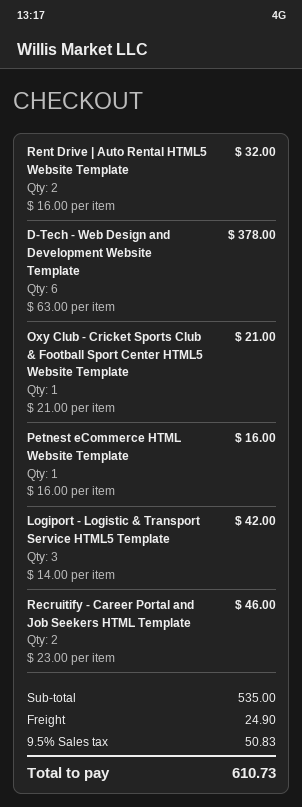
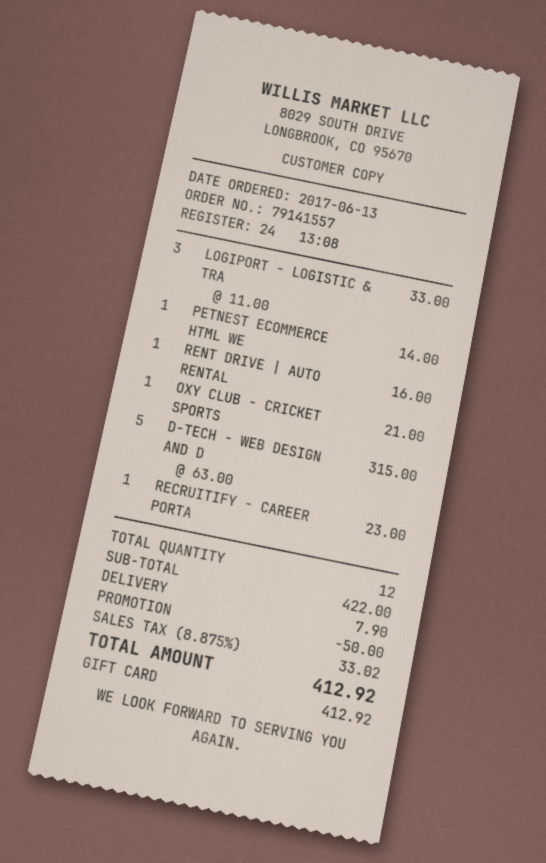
Rent Drive | Auto Rental HTML5 Website Template: 2 x 16.00 = 32.00 -> 1 x 16.00 = 16.00
D-Tech - Web Design and Development Website Template: 6 x 63.00 = 378.00 -> 5 x 63.00 = 315.00
Petnest eCommerce HTML Website Template: 1 x 16.00 = 16.00 -> 1 x 14.00 = 14.00
Logiport - Logistic & Transport Service HTML5 Template: 3 x 14.00 = 42.00 -> 3 x 11.00 = 33.00
Recruitify - Career Portal and Job Seekers HTML Template: 2 x 23.00 = 46.00 -> 1 x 23.00 = 23.00
subtotal: 535.00 -> 422.00
discount: none -> 50.00
shipping: 24.90 -> 7.90
tax: 9.5% = 50.83 -> 8.875% = 33.02
total: 610.73 -> 412.92

